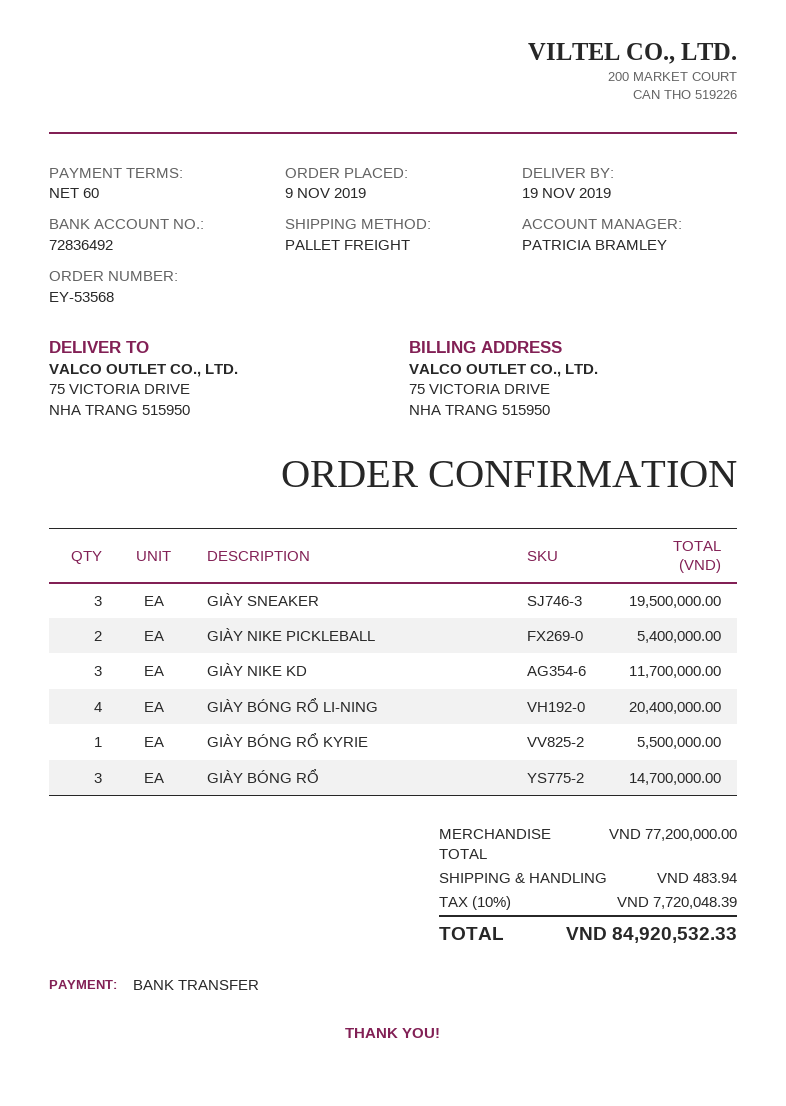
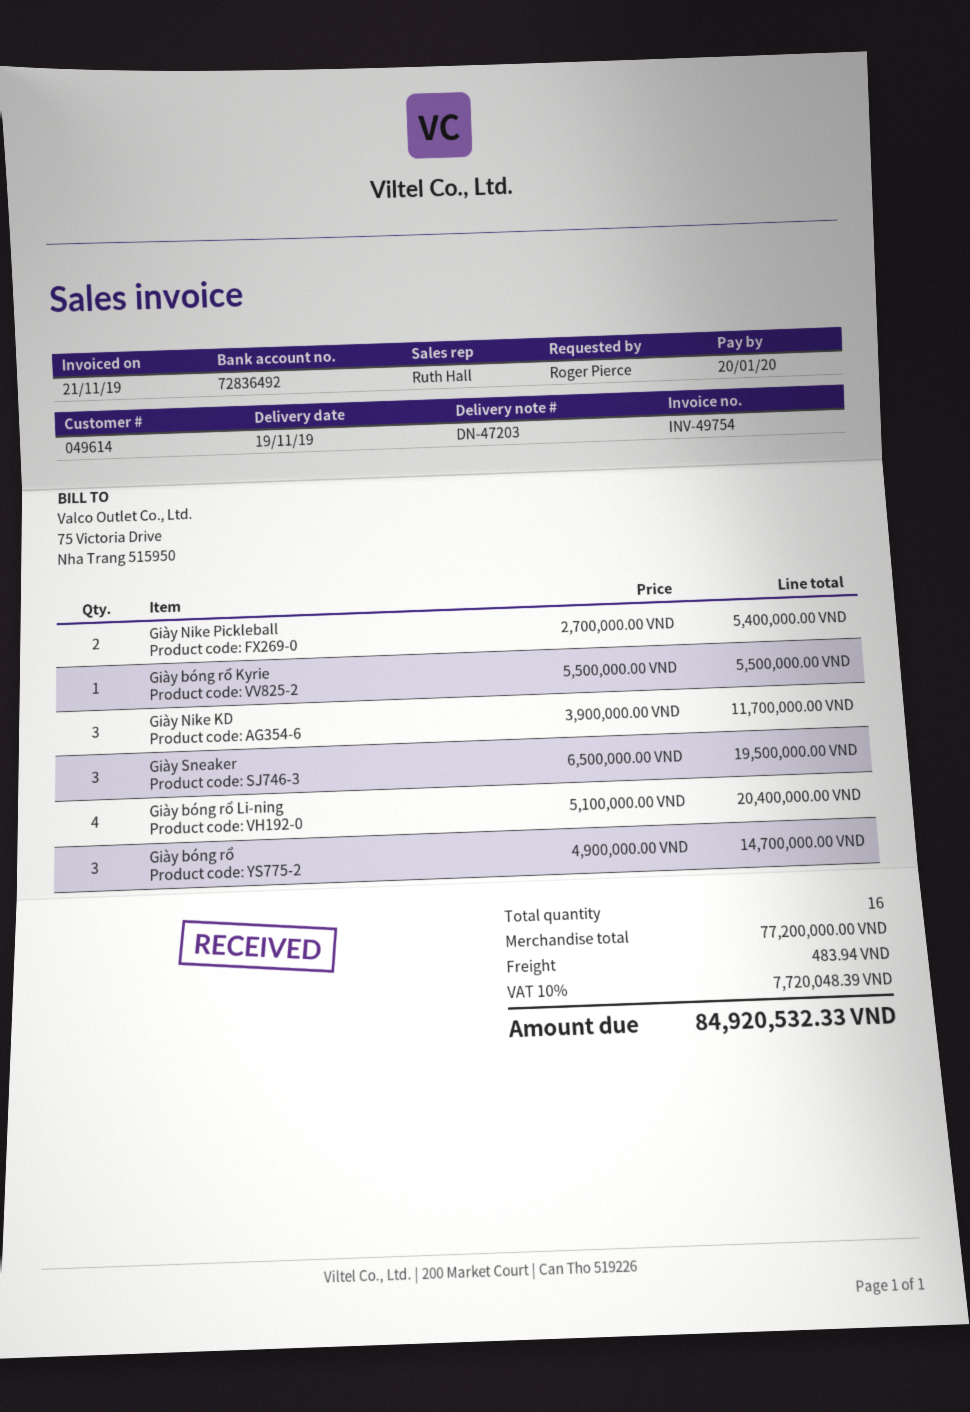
sales rep: PATRICIA BRAMLEY -> Ruth Hall

